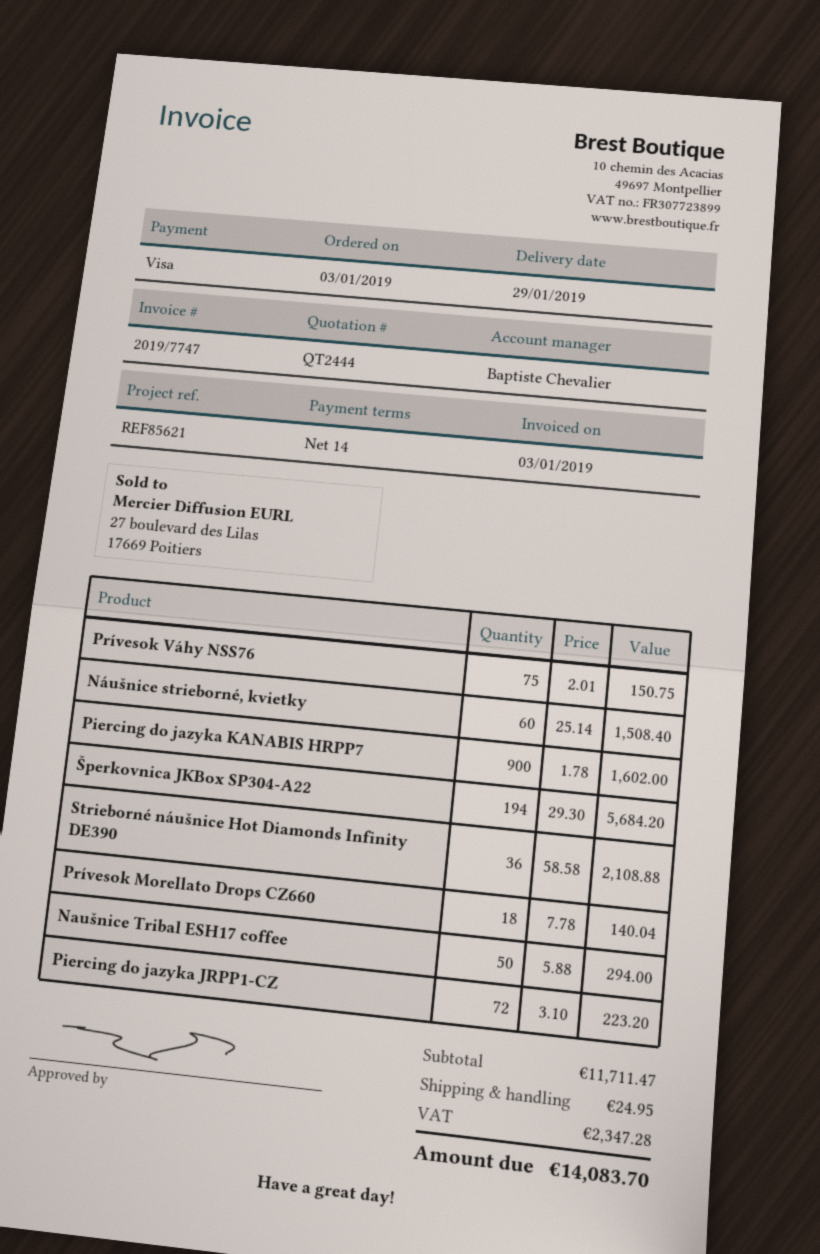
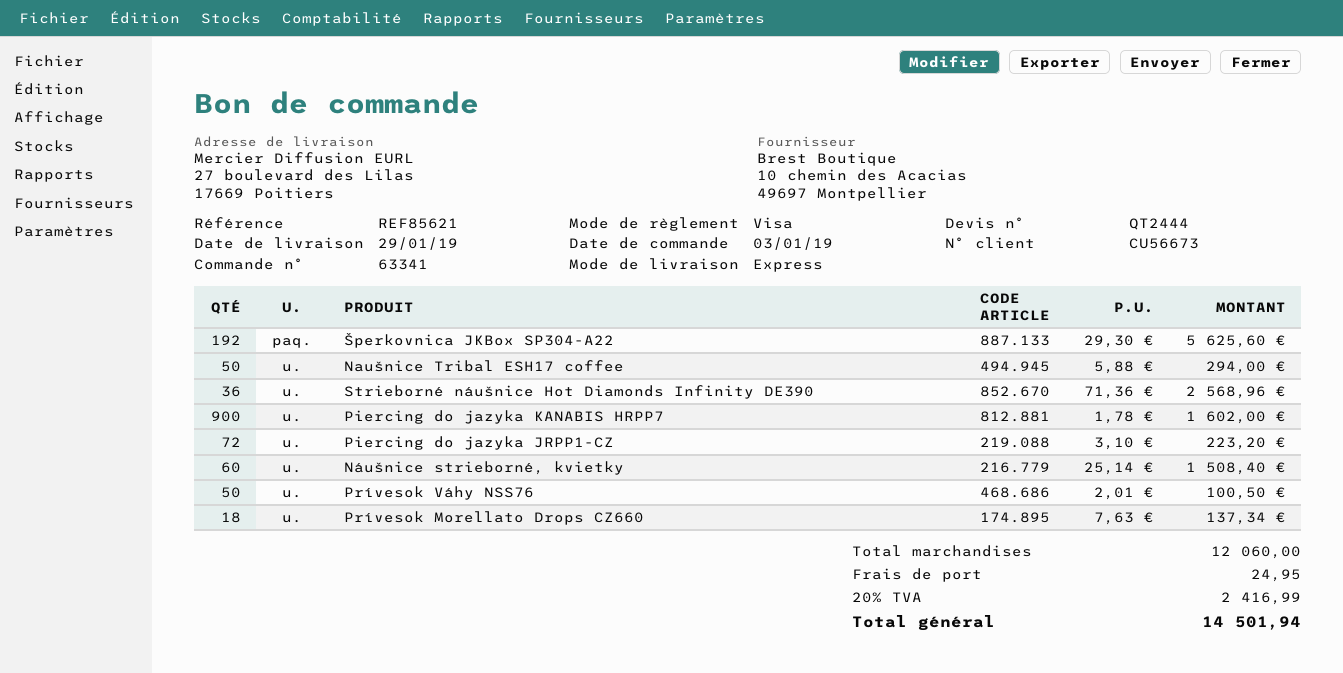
Prívesok Váhy NSS76: 75 x 2.01 = 150.75 -> 50 x 2.01 = 100.50
Šperkovnica JKBox SP304-A22: 194 x 29.30 = 5684.20 -> 192 x 29.30 = 5625.60
Strieborné náušnice Hot Diamonds Infinity DE390: 36 x 58.58 = 2108.88 -> 36 x 71.36 = 2568.96
Prívesok Morellato Drops CZ660: 18 x 7.78 = 140.04 -> 18 x 7.63 = 137.34
subtotal: 11711.47 -> 12060.00
tax: 2347.28 -> 2416.99
total: 14083.70 -> 14501.94

